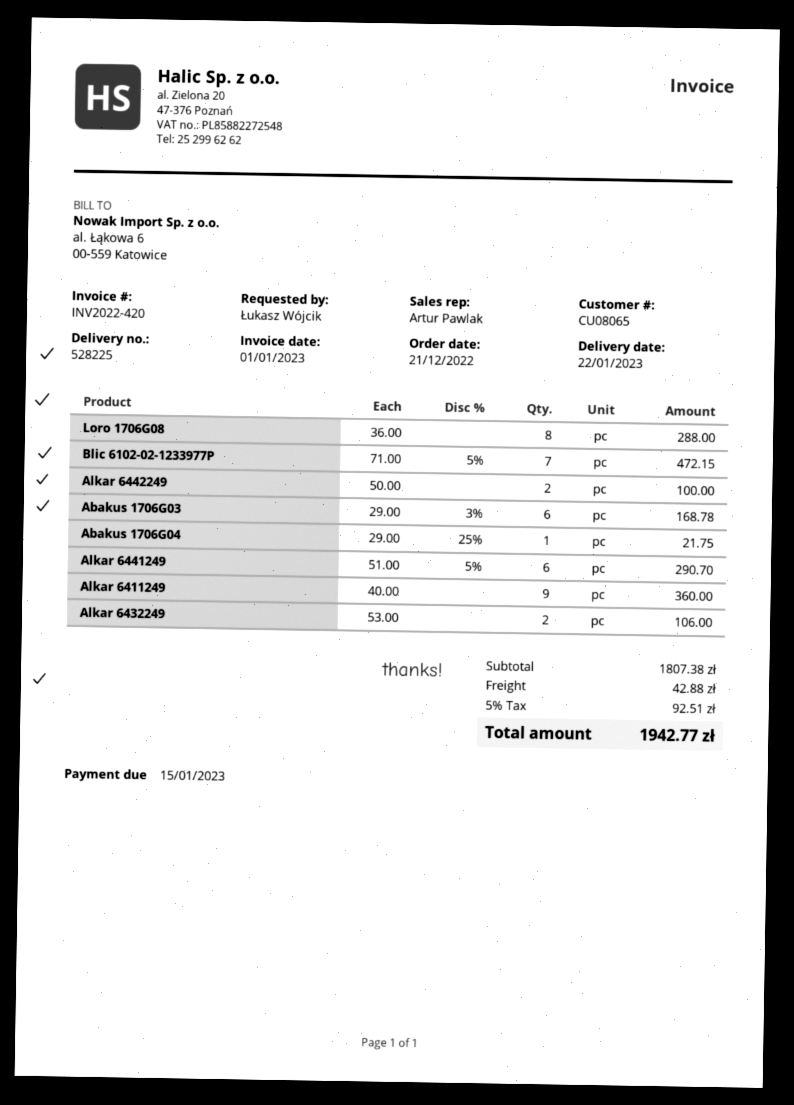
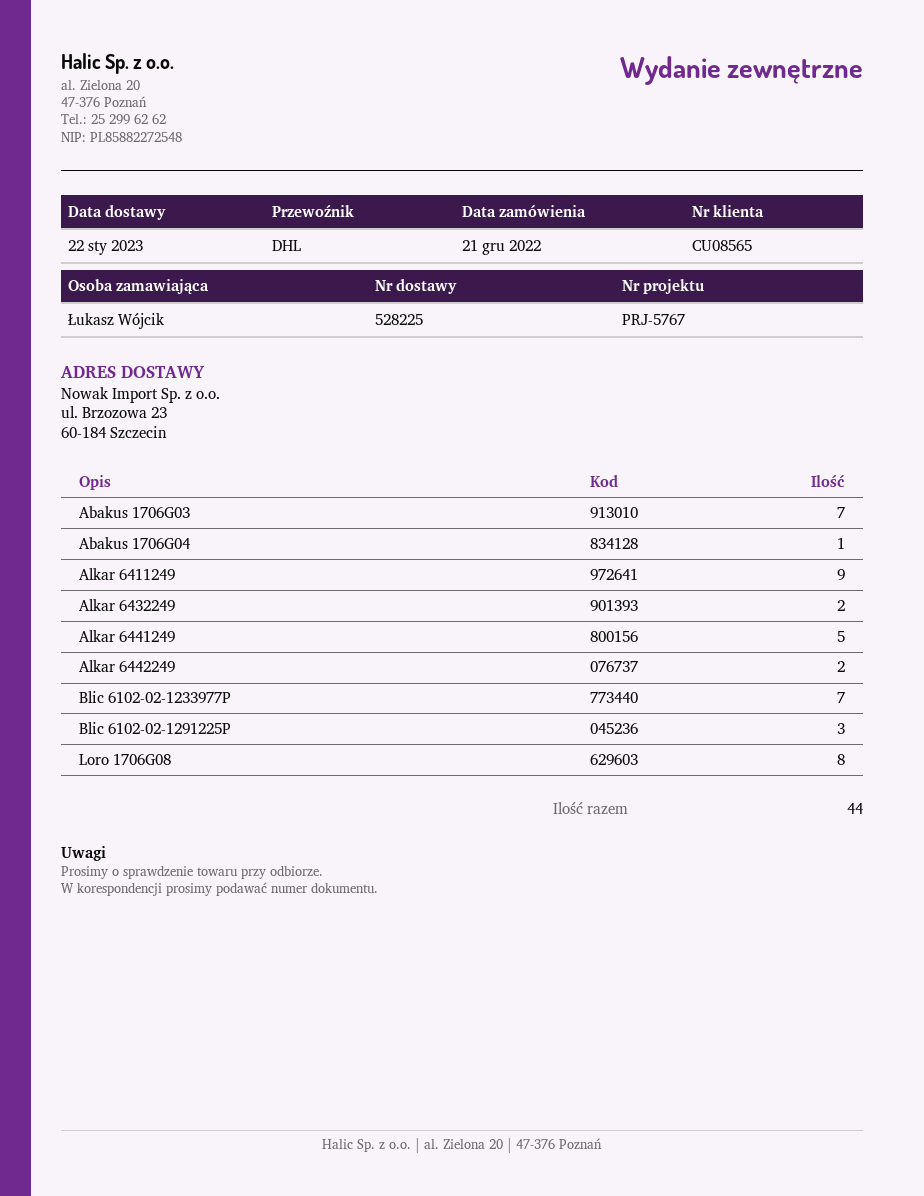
customer number: CU08065 -> CU08565
Abakus 1706G03: 6 -> 7
Alkar 6441249: 6 -> 5
Blic 6102-02-1291225P: none -> 3

